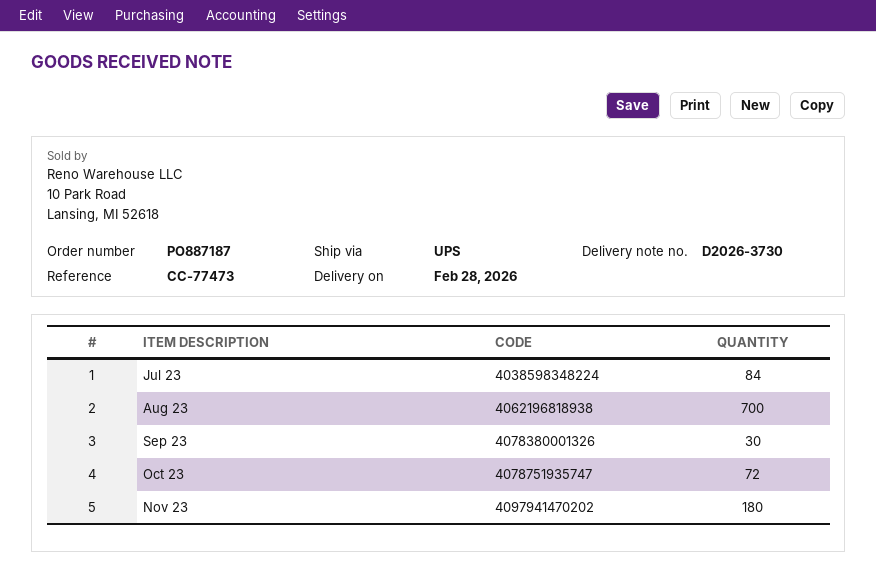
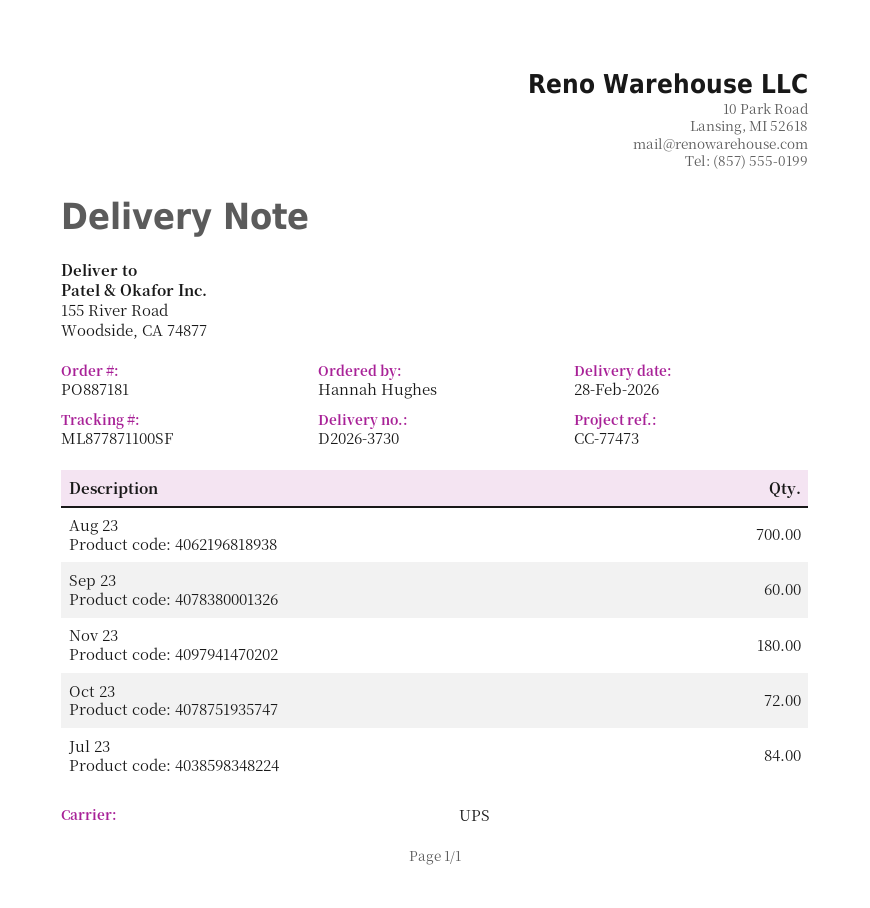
order number: PO887187 -> PO887181
Sep 23: 30 -> 60

